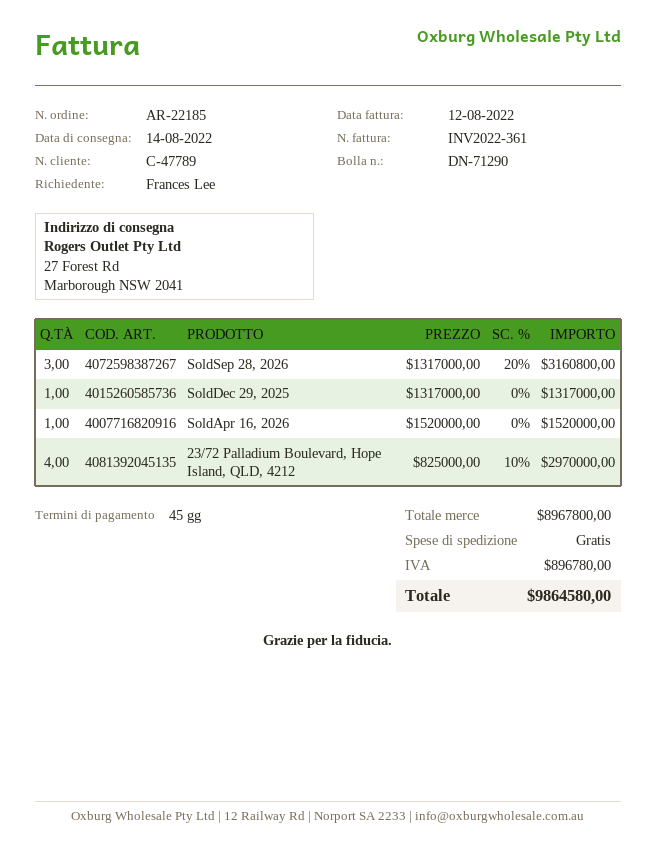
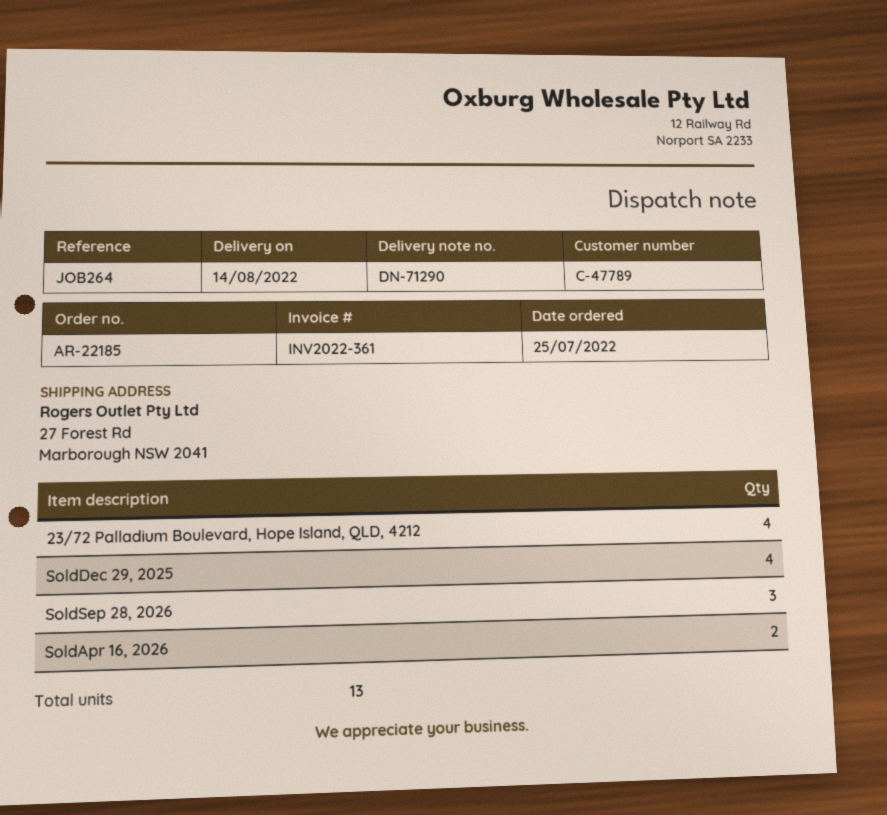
SoldDec 29, 2025: 1 -> 4
SoldApr 16, 2026: 1 -> 2

